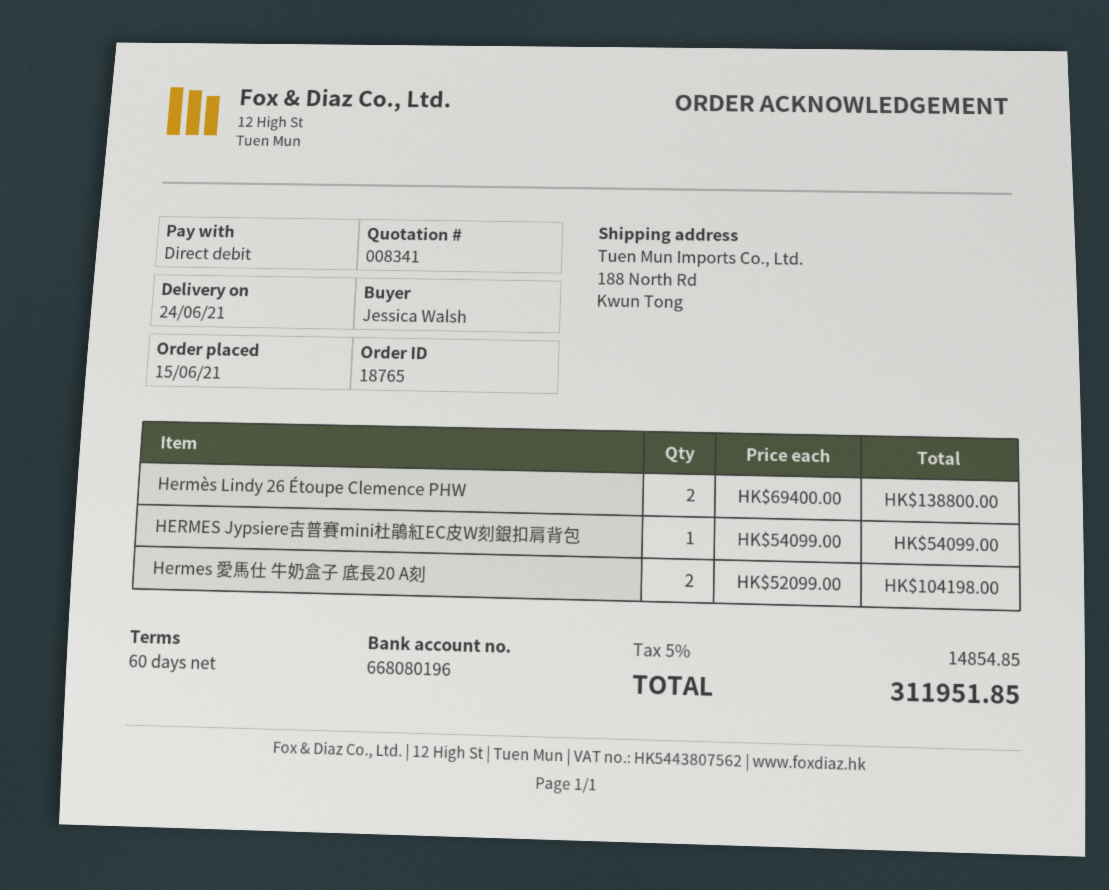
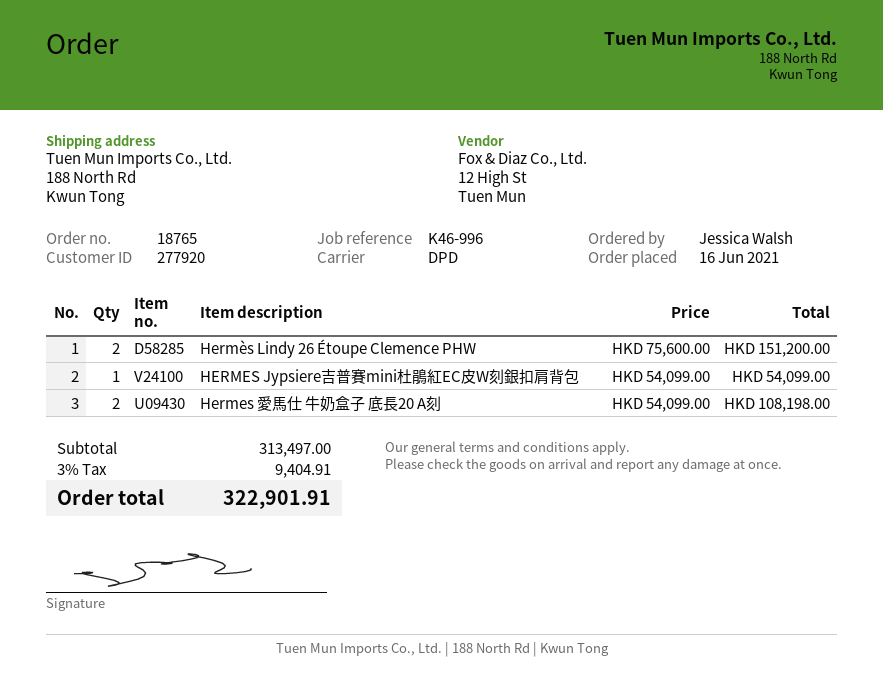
order date: 2021-06-15 -> 2021-06-16
Hermès Lindy 26 Étoupe Clemence PHW: 2 x 69400.00 = 138800.00 -> 2 x 75600.00 = 151200.00
Hermes 愛馬仕 牛奶盒子 底長20 A刻: 2 x 52099.00 = 104198.00 -> 2 x 54099.00 = 108198.00
tax: 5% = 14854.85 -> 3% = 9404.91
total: 311951.85 -> 322901.91

